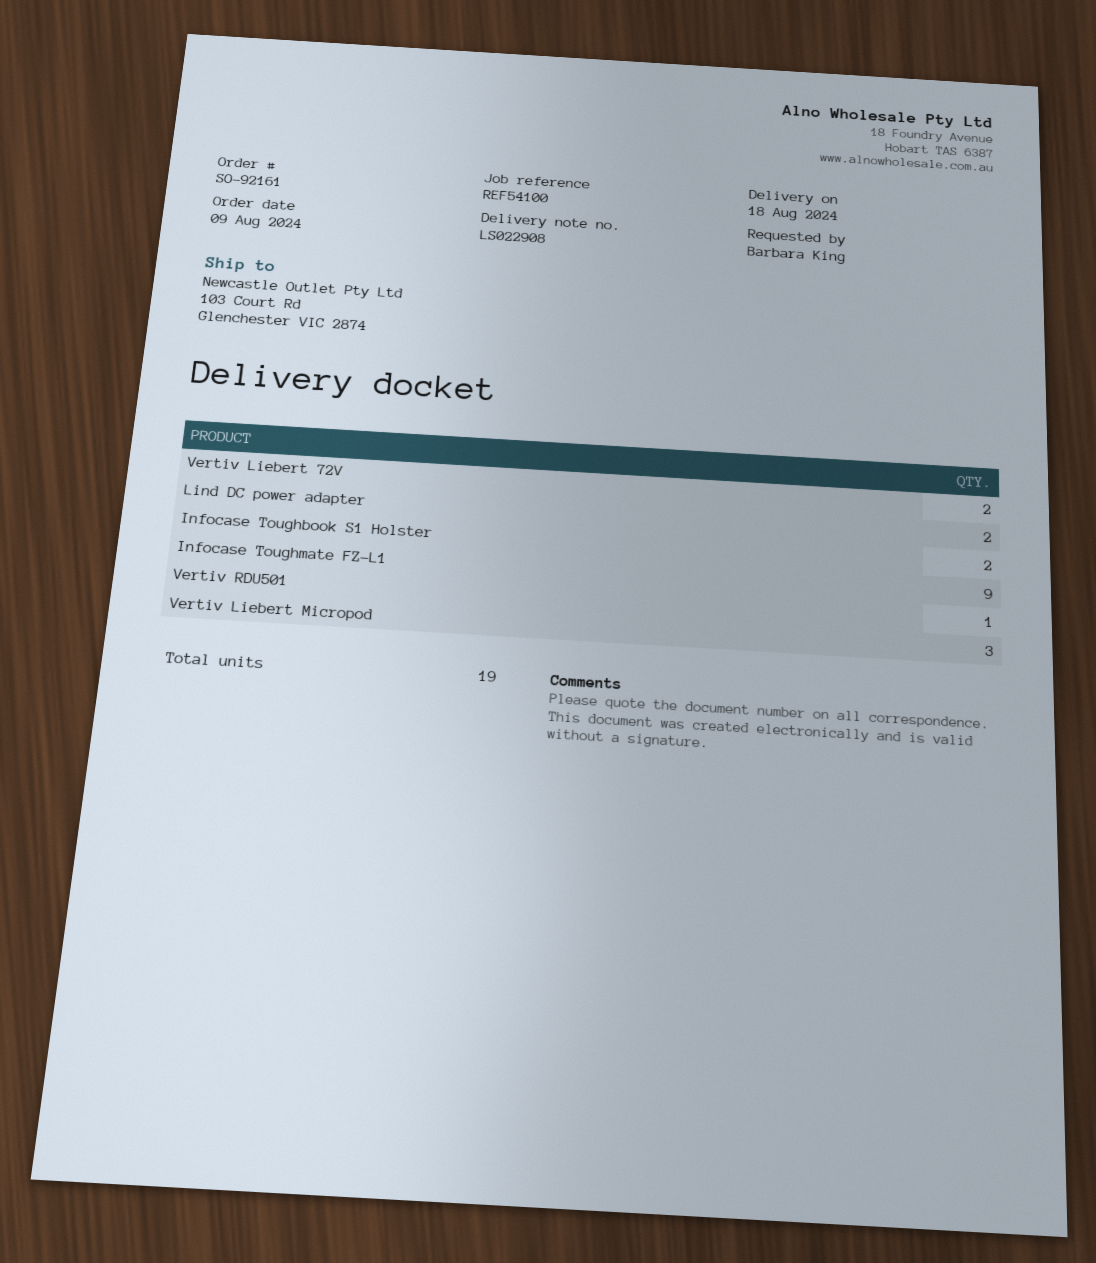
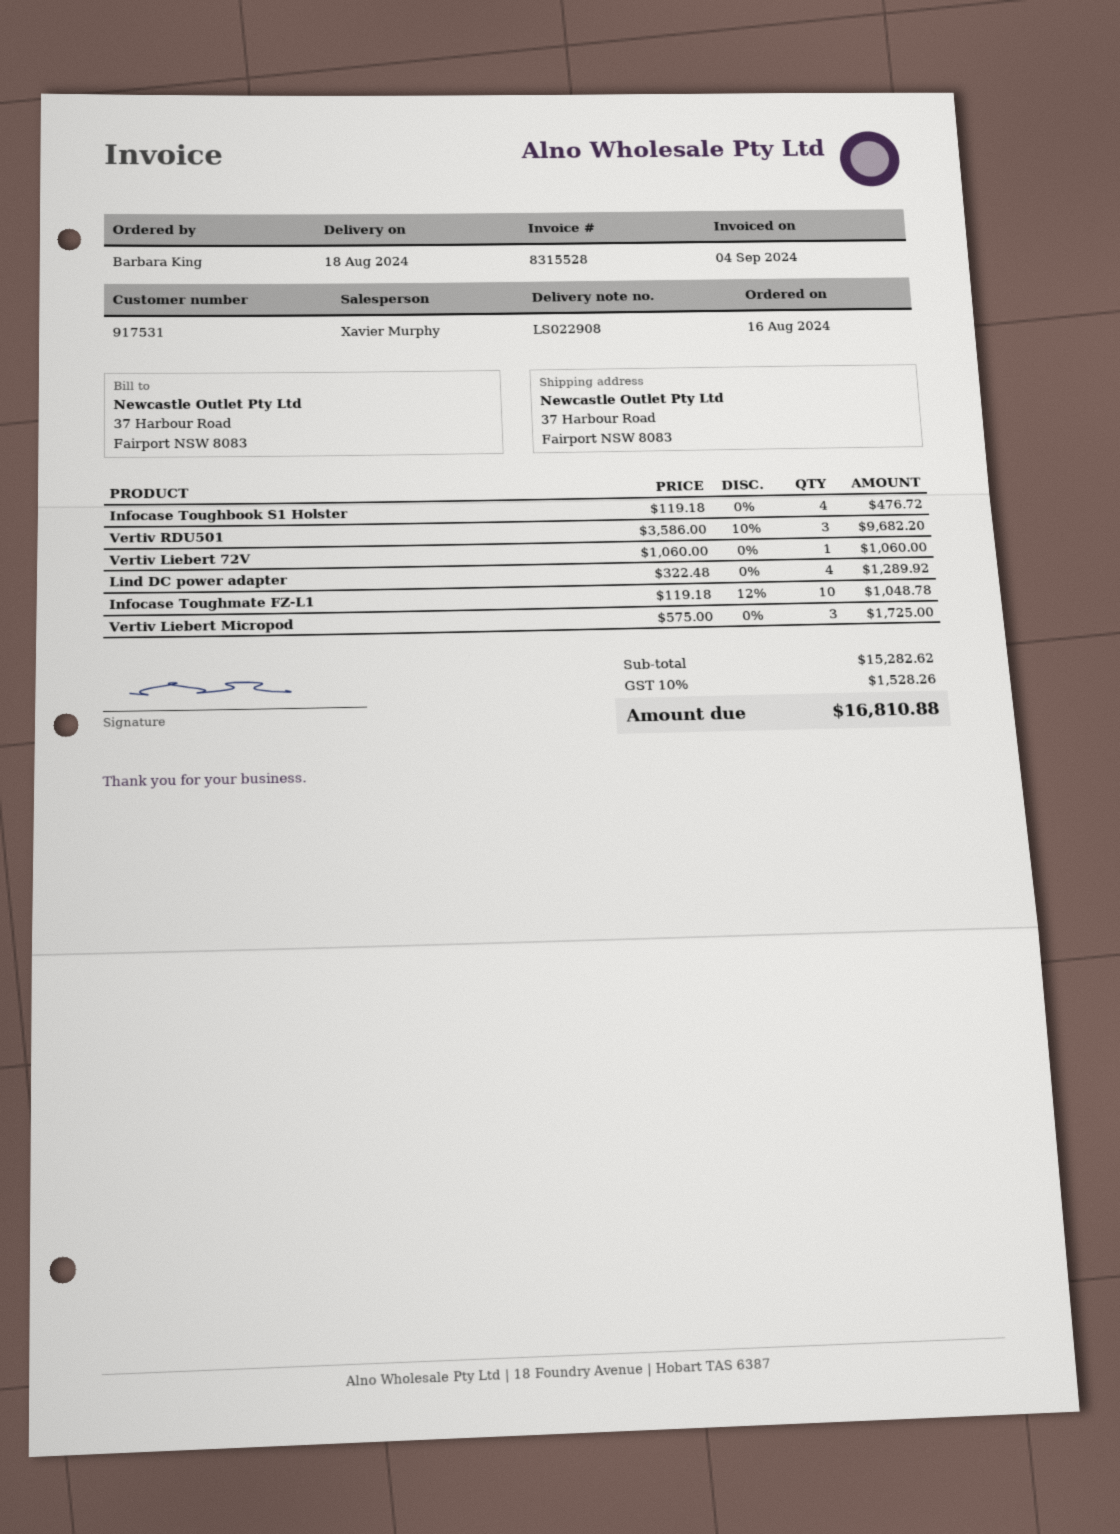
order date: 2024-08-09 -> 2024-08-16
ship to: 103 Court Rd, Glenchester VIC 2874 -> 37 Harbour Road, Fairport NSW 8083
Vertiv Liebert 72V: 2 -> 1
Lind DC power adapter: 2 -> 4
Infocase Toughbook S1 Holster: 2 -> 4
Infocase Toughmate FZ-L1: 9 -> 10
Vertiv RDU501: 1 -> 3

